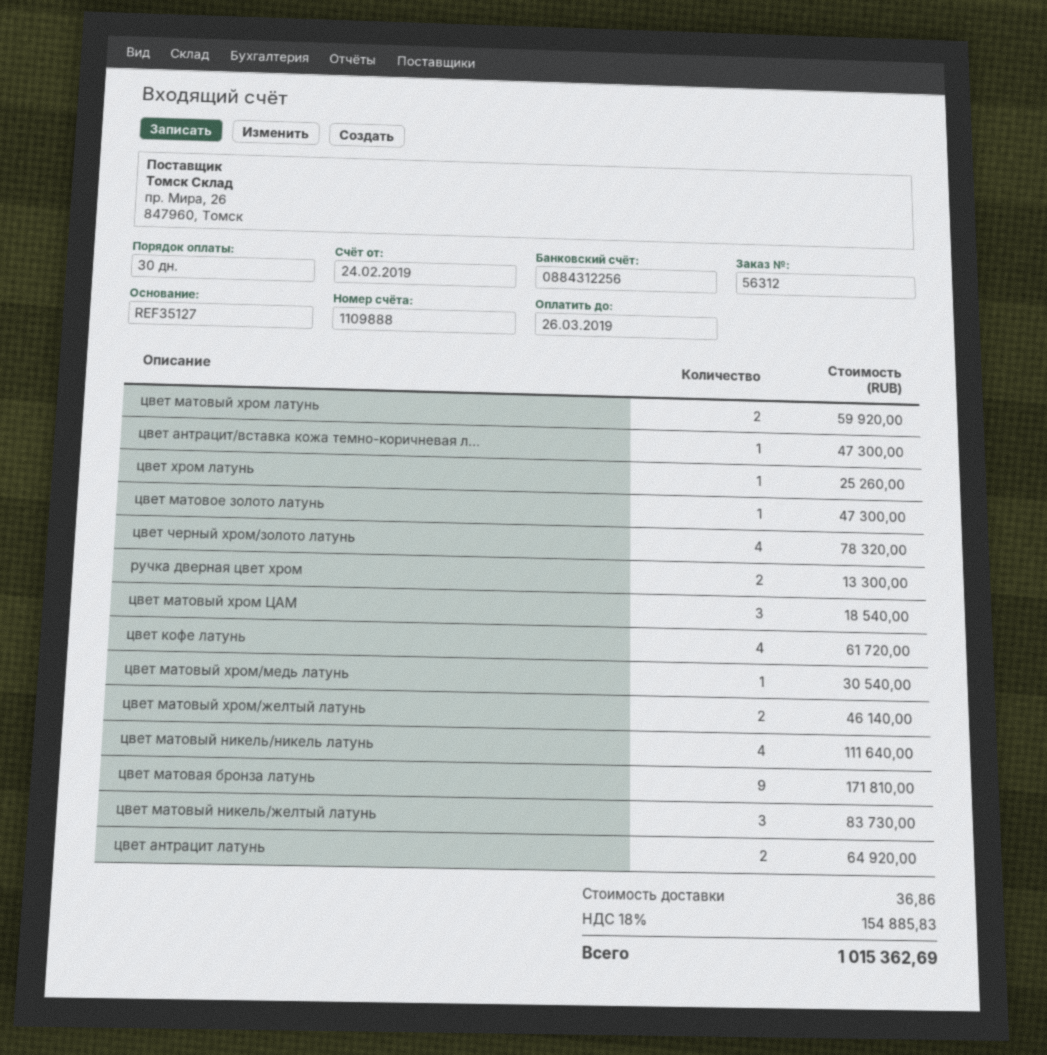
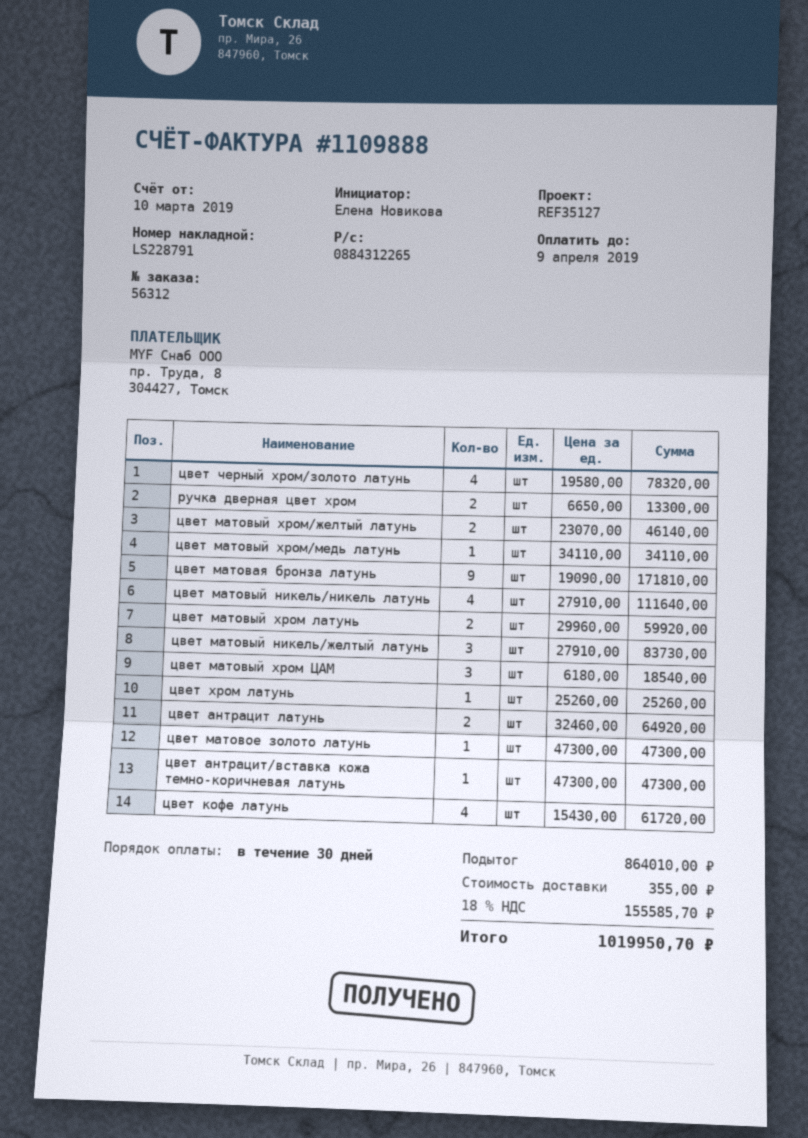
invoice date: 2019-02-24 -> 2019-03-10
due date: 2019-03-26 -> 2019-04-09
bank account: 0884312256 -> 0884312265
цвет матовый хром/медь латунь: 1 for 30540.00 -> 1 for 34110.00
shipping: 36.86 -> 355.00
tax: 18% = 154885.83 -> 18% = 155585.70
total: 1015362.69 -> 1019950.70

